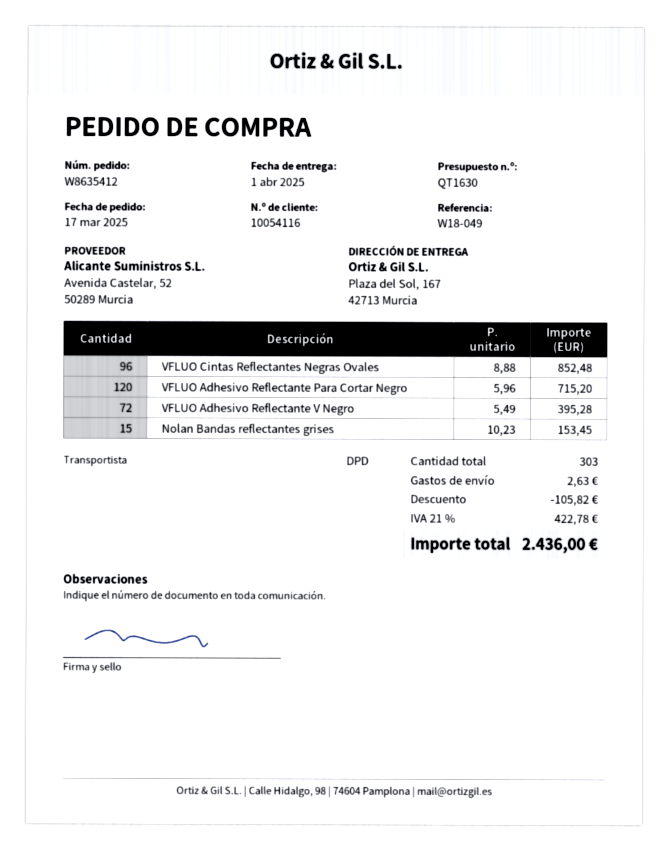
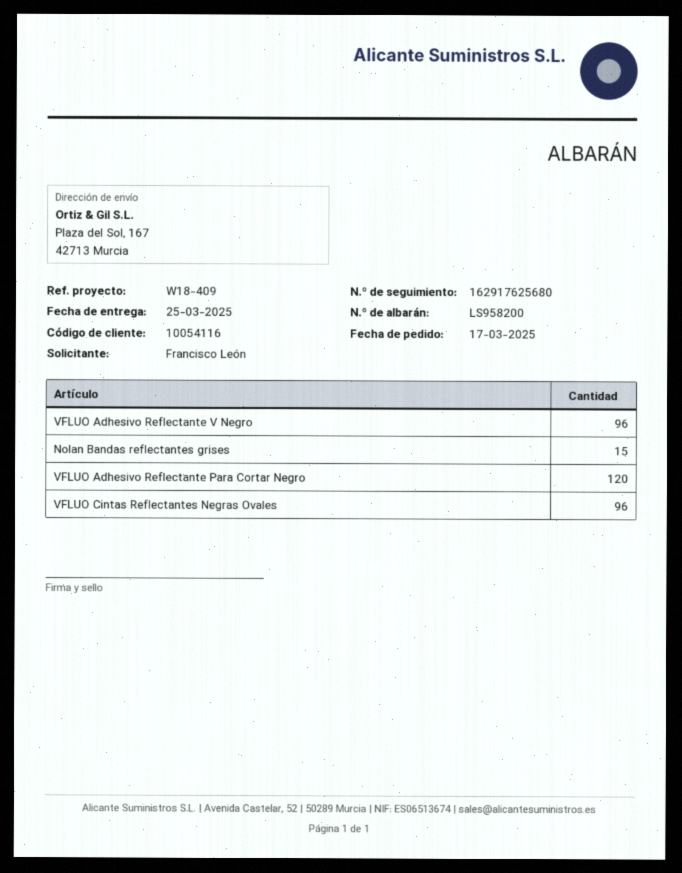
delivery date: 2025-04-01 -> 2025-03-25
reference: W18-049 -> W18-409
VFLUO Adhesivo Reflectante V Negro: 72 -> 96

